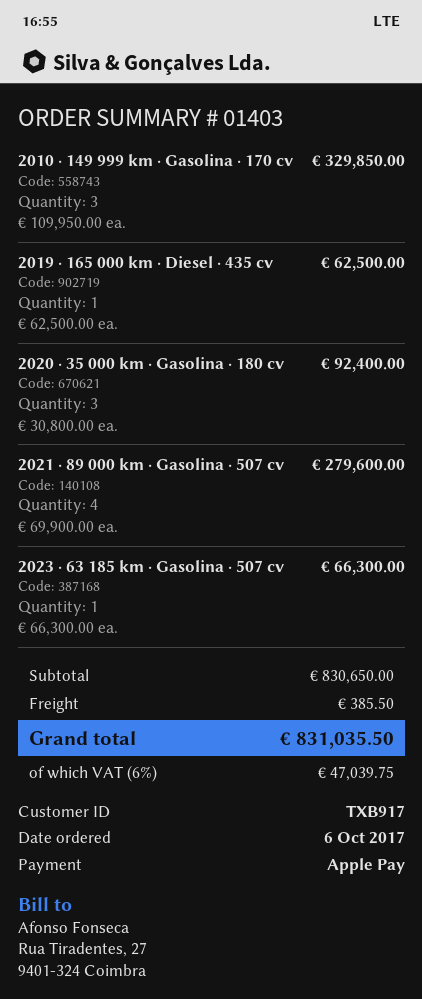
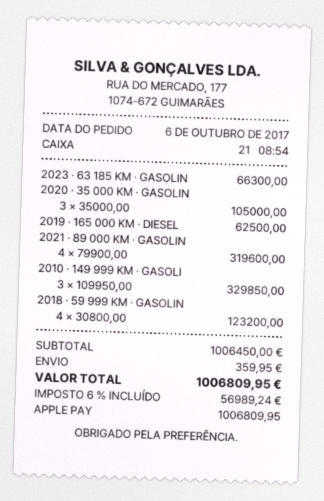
2020 · 35 000 km · Gasolina · 180 cv: 3 x 30800.00 = 92400.00 -> 3 x 35000.00 = 105000.00
2021 · 89 000 km · Gasolina · 507 cv: 4 x 69900.00 = 279600.00 -> 4 x 79900.00 = 319600.00
2018 · 59 999 KM · GASOLIN: none -> 4 x 30800.00 = 123200.00
subtotal: 830650.00 -> 1006450.00
shipping: 385.50 -> 359.95
tax: 6% = 47039.75 -> 6% = 56989.24
total: 831035.50 -> 1006809.95

